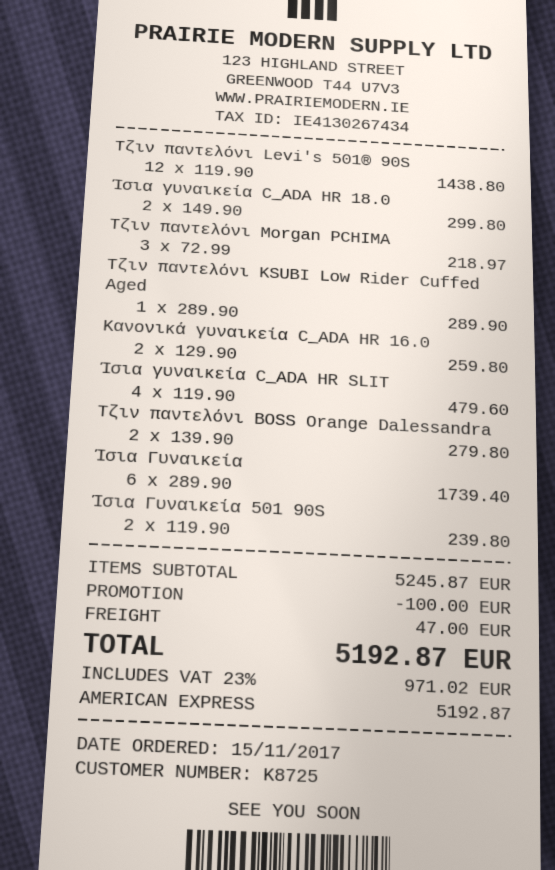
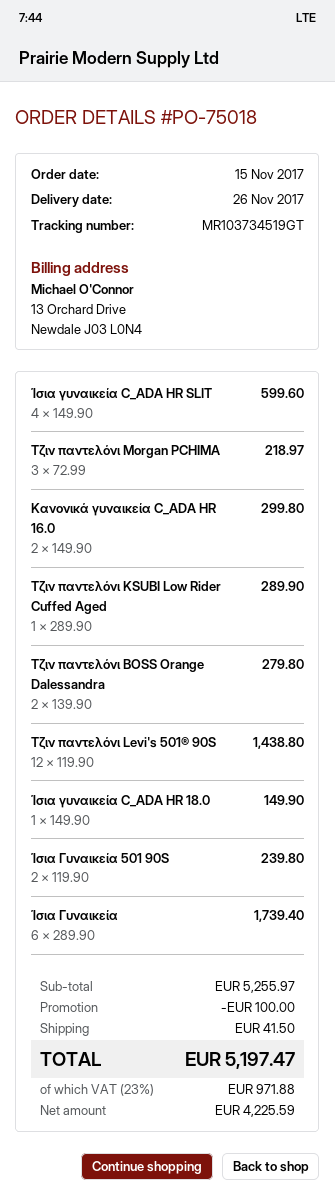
Ίσια γυναικεία C_ADA HR 18.0: 2 x 149.90 = 299.80 -> 1 x 149.90 = 149.90
Κανονικά γυναικεία C_ADA HR 16.0: 2 x 129.90 = 259.80 -> 2 x 149.90 = 299.80
Ίσια γυναικεία C_ADA HR SLIT: 4 x 119.90 = 479.60 -> 4 x 149.90 = 599.60
subtotal: 5245.87 -> 5255.97
shipping: 47.00 -> 41.50
tax: 23% = 971.02 -> 23% = 971.88
total: 5192.87 -> 5197.47

